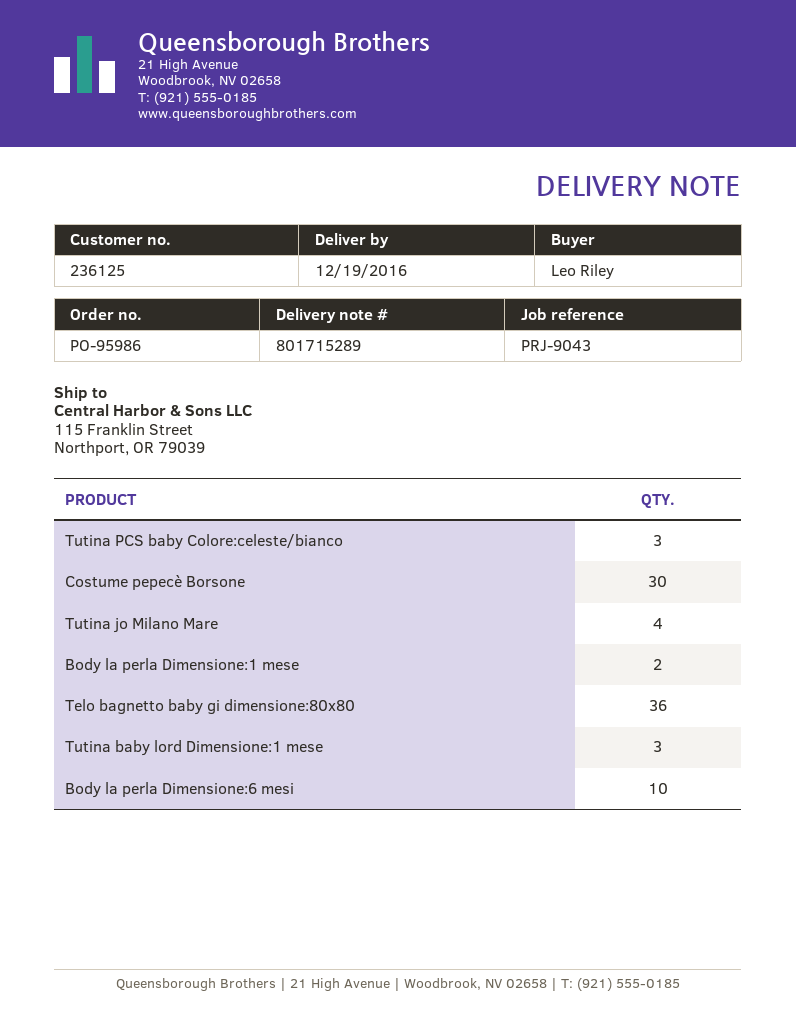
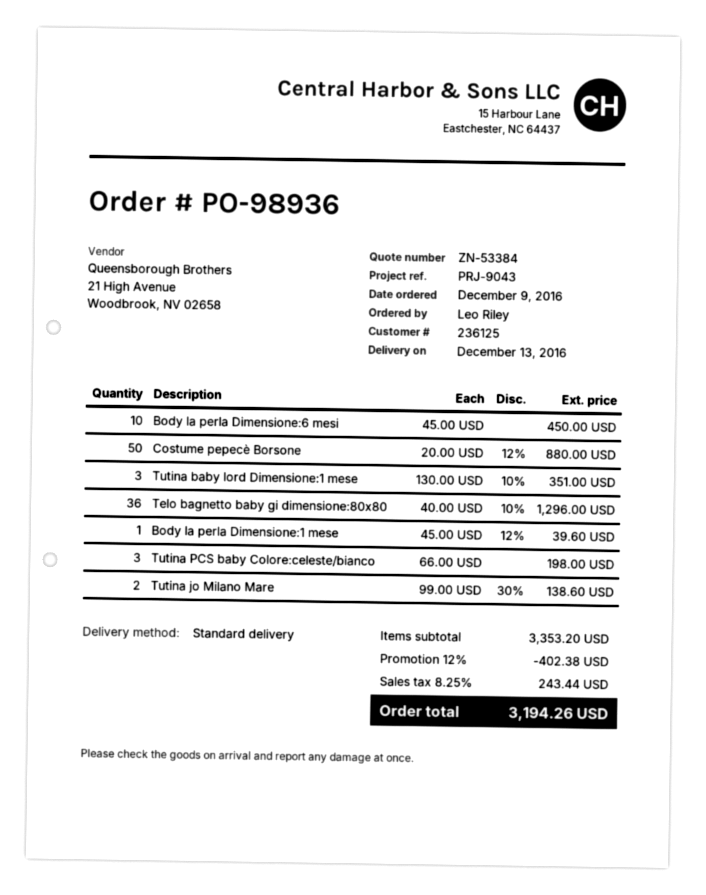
order number: PO-95986 -> PO-98936
delivery date: 2016-12-19 -> 2016-12-13
Costume pepecè Borsone: 30 -> 50
Tutina jo Milano Mare: 4 -> 2
Body la perla Dimensione:1 mese: 2 -> 1

